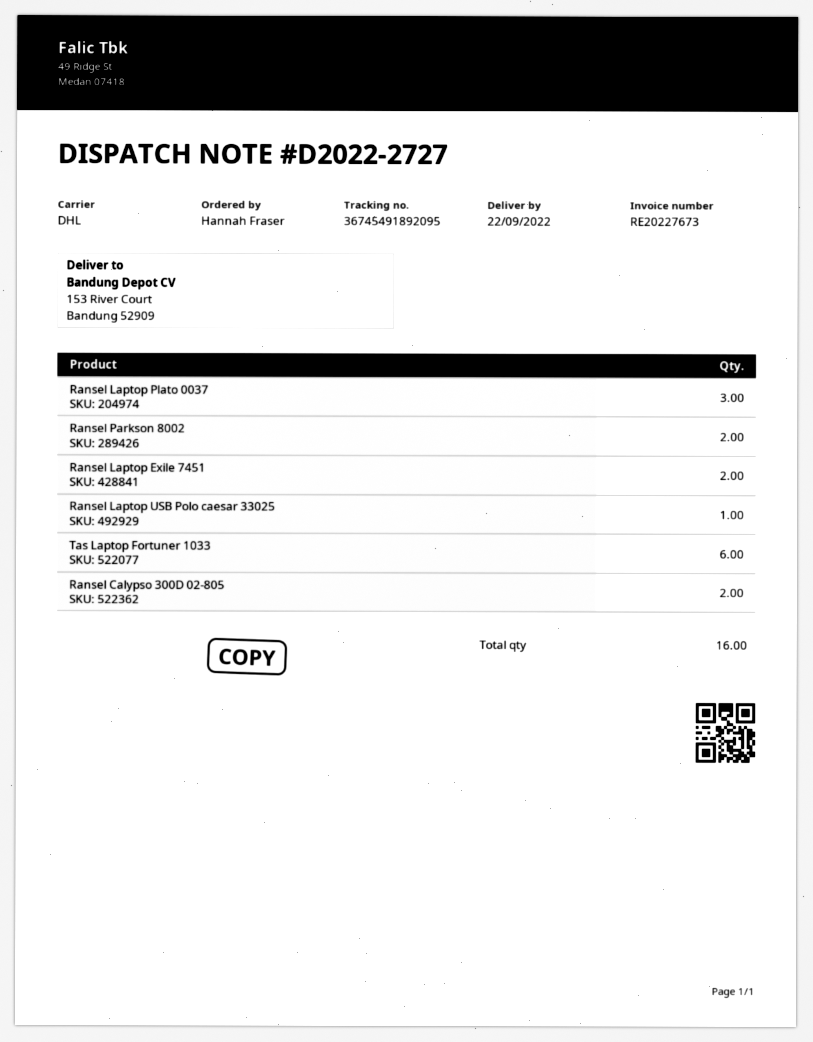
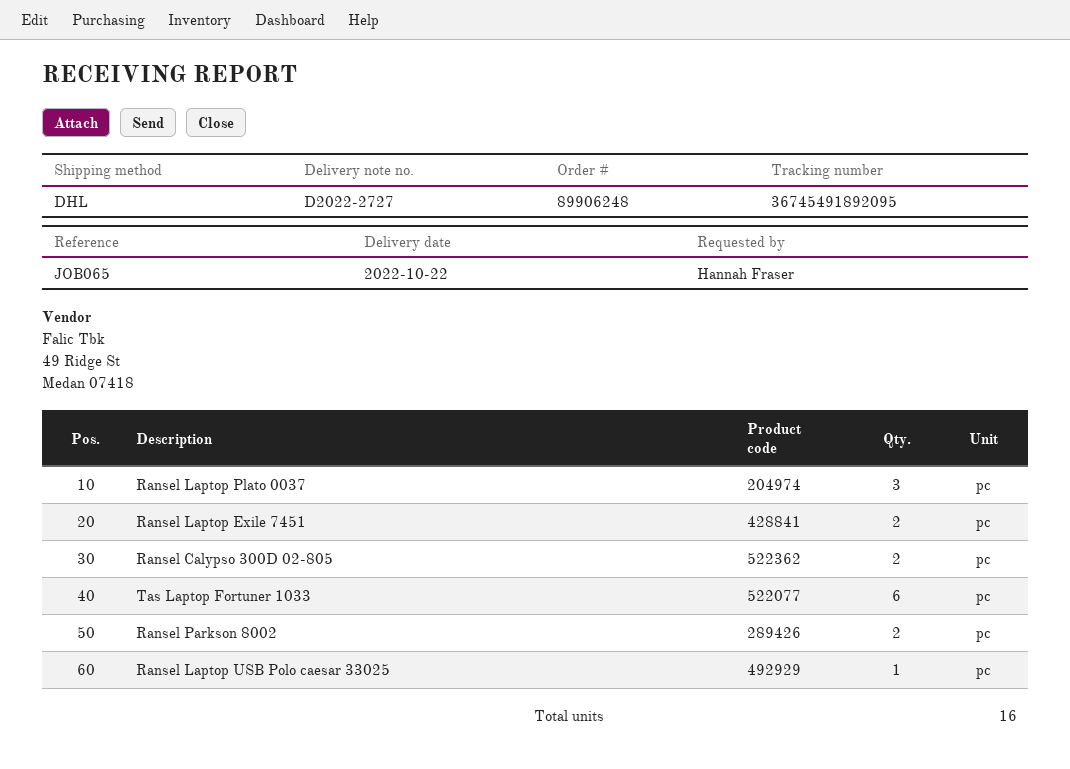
delivery date: 2022-09-22 -> 2022-10-22

